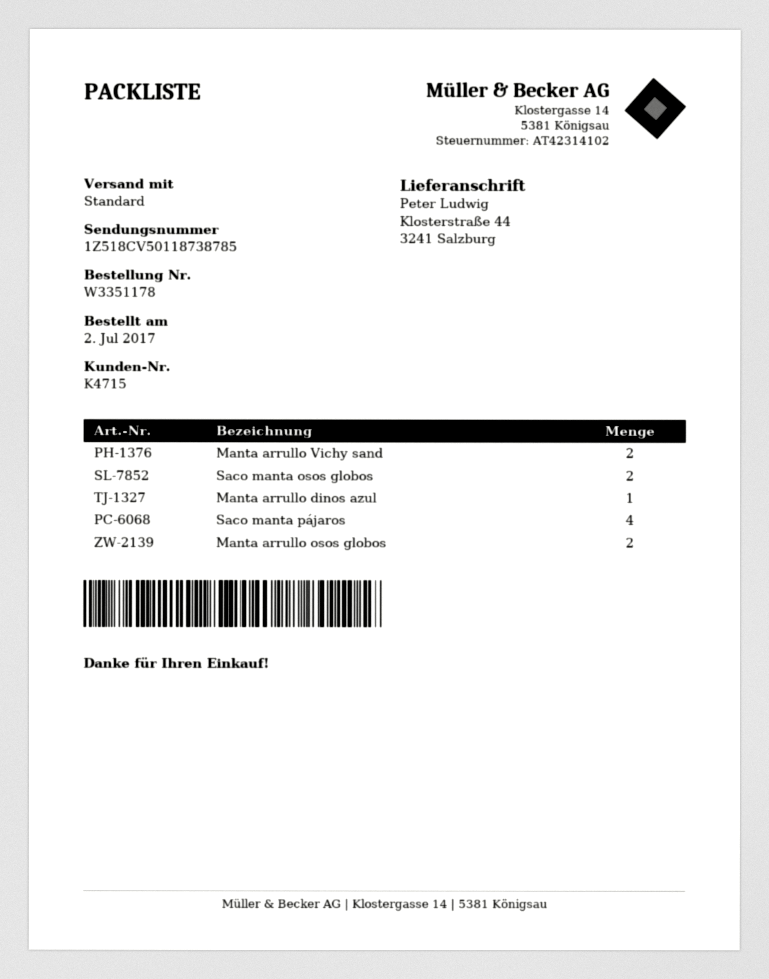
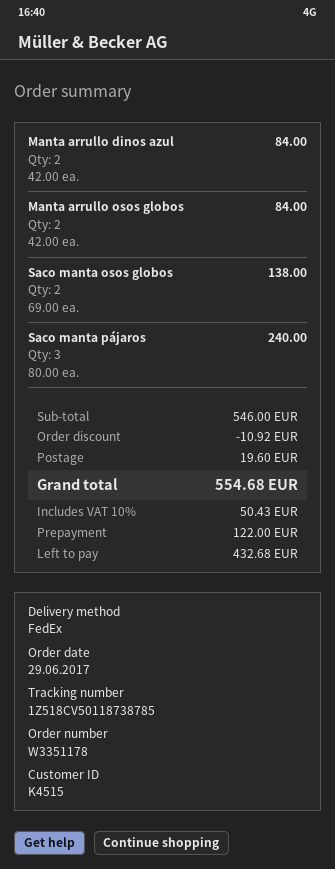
order date: 2017-07-02 -> 2017-06-29
customer number: K4715 -> K4515
shipping method: standard -> FedEx
Manta arrullo Vichy sand: 2 -> none
Manta arrullo dinos azul: 1 -> 2
Saco manta pájaros: 4 -> 3

